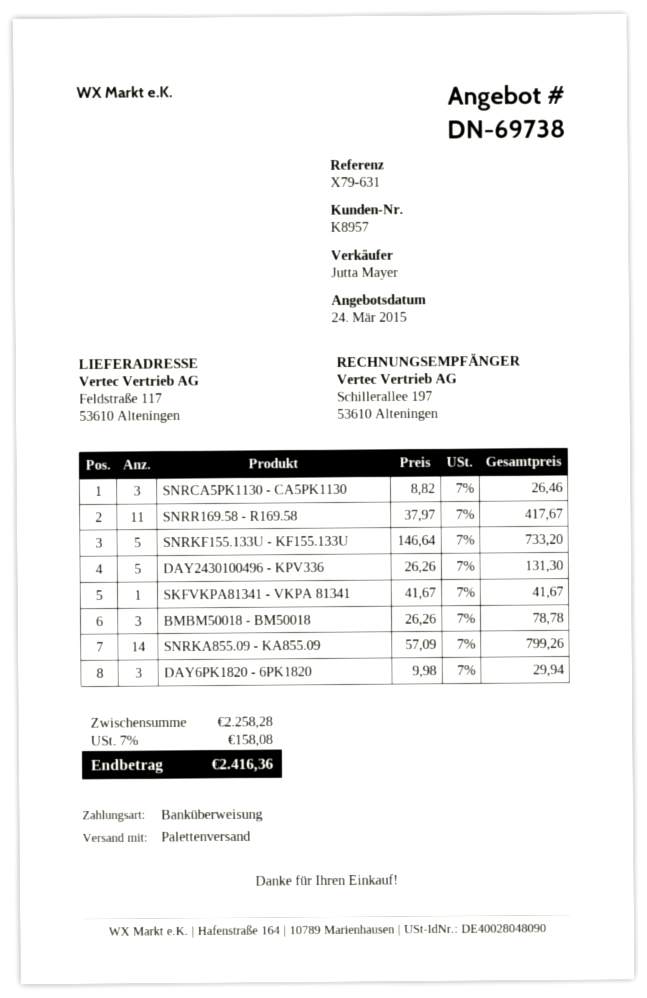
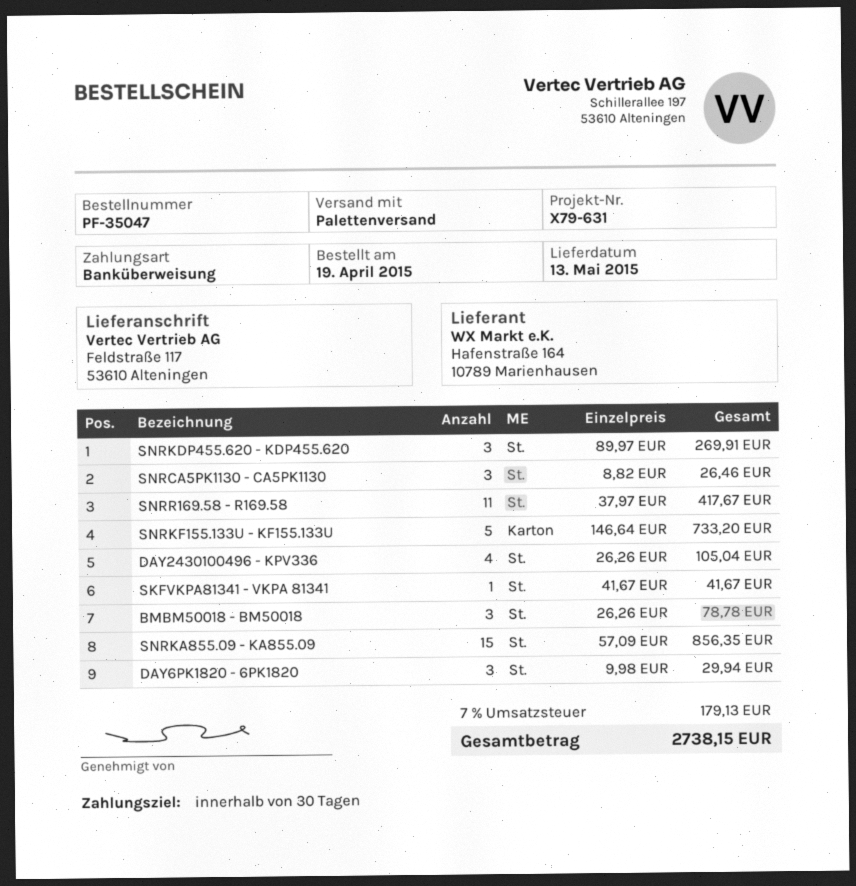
DAY2430100496 - KPV336: 5 x 26.26 = 131.30 -> 4 x 26.26 = 105.04
SNRKA855.09 - KA855.09: 14 x 57.09 = 799.26 -> 15 x 57.09 = 856.35
SNRKDP455.620 - KDP455.620: none -> 3 x 89.97 = 269.91
tax: 7% = 158.08 -> 7% = 179.13
total: 2416.36 -> 2738.15

